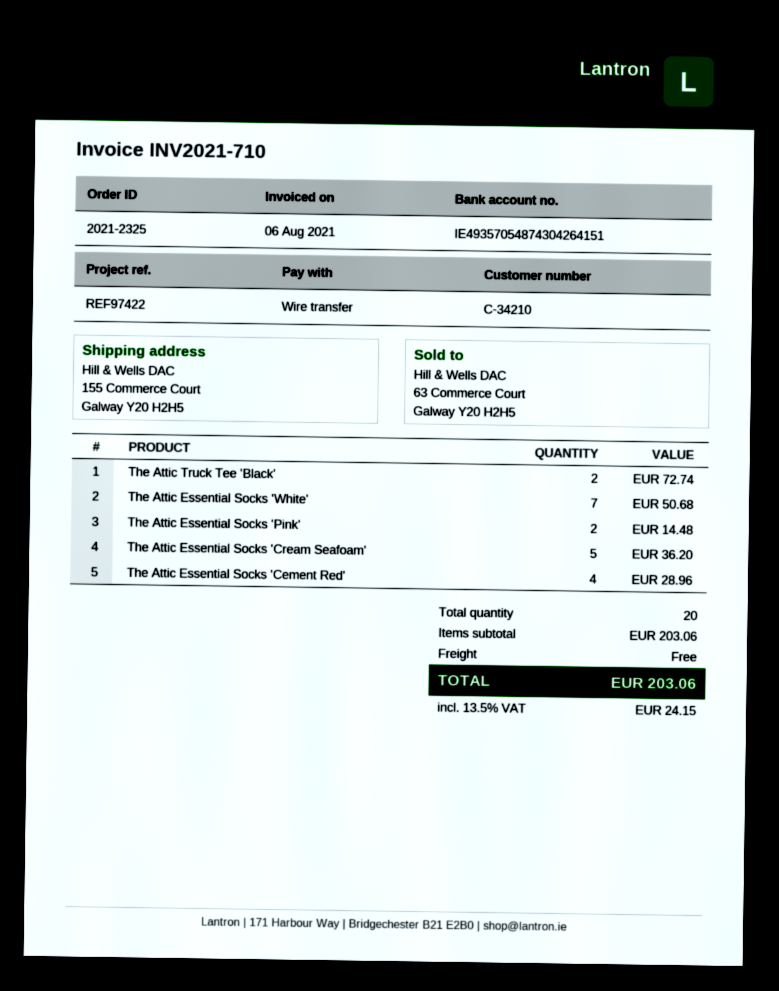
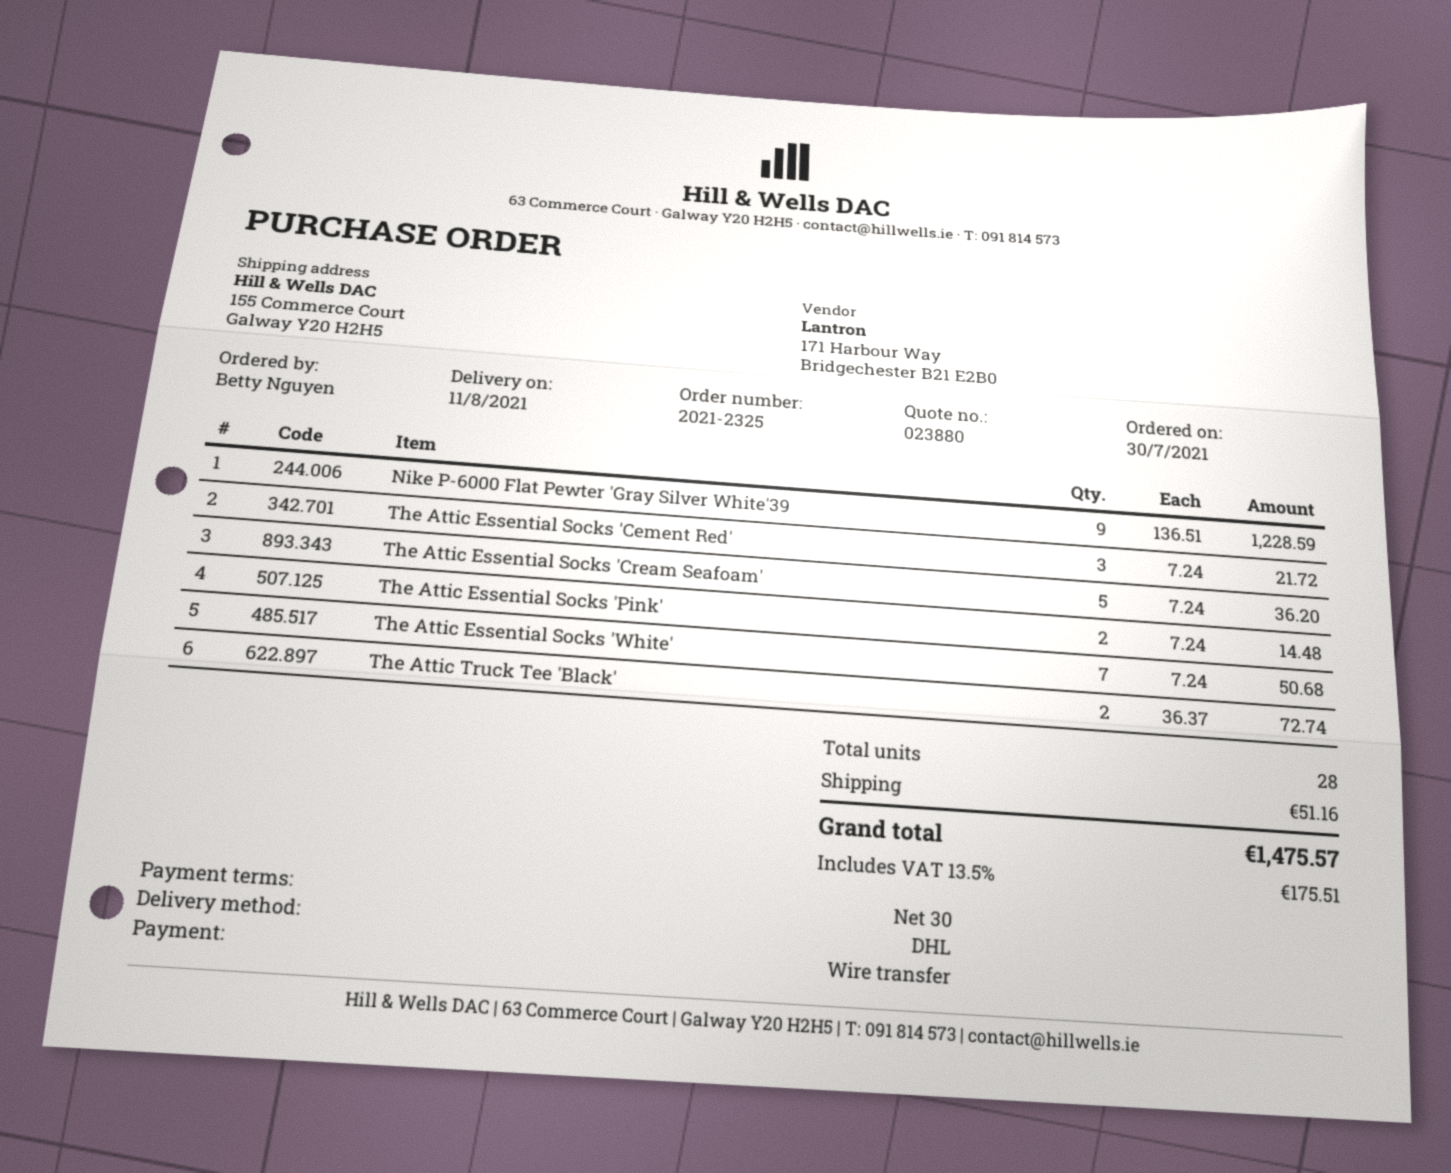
The Attic Essential Socks 'Cement Red': 4 for 28.96 -> 3 for 21.72
Nike P-6000 Flat Pewter 'Gray Silver White'39: none -> 9 for 1228.59
total quantity: 20 -> 28
shipping: 0.00 -> 51.16
tax: 13.5% = 24.15 -> 13.5% = 175.51
total: 203.06 -> 1475.57

